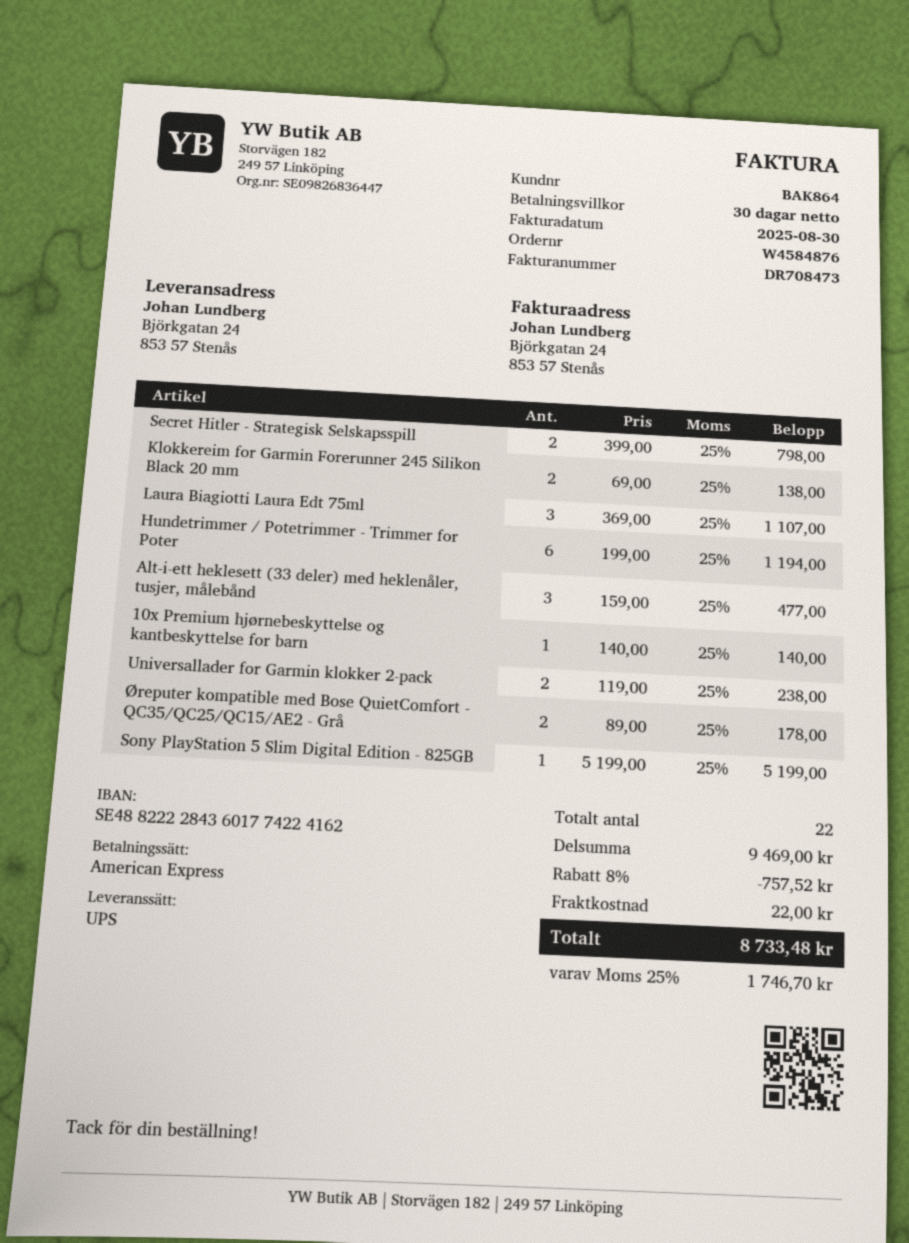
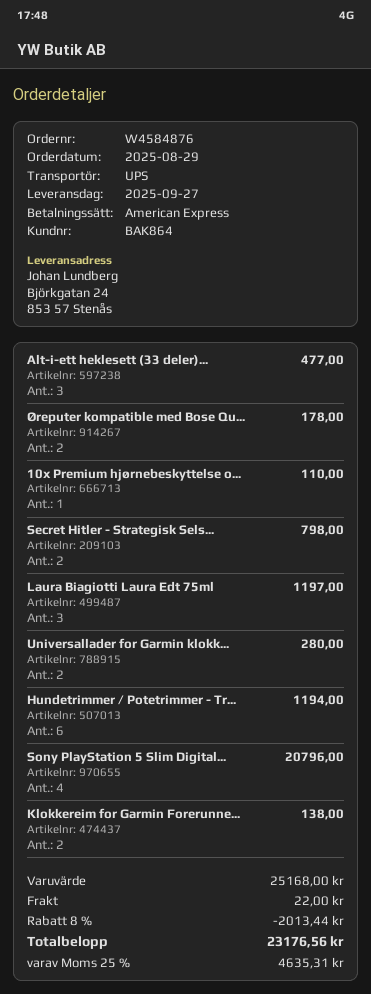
Laura Biagiotti Laura Edt 75ml: 3 for 1107.00 -> 3 for 1197.00
10x Premium hjørnebeskyttelse og kantbeskyttelse for barn: 1 for 140.00 -> 1 for 110.00
Universallader for Garmin klokker 2-pack: 2 for 238.00 -> 2 for 280.00
Sony PlayStation 5 Slim Digital Edition - 825GB: 1 for 5199.00 -> 4 for 20796.00
subtotal: 9469.00 -> 25168.00
discount: 8% = 757.52 -> 8% = 2013.44
tax: 25% = 1746.70 -> 25% = 4635.31
total: 8733.48 -> 23176.56

